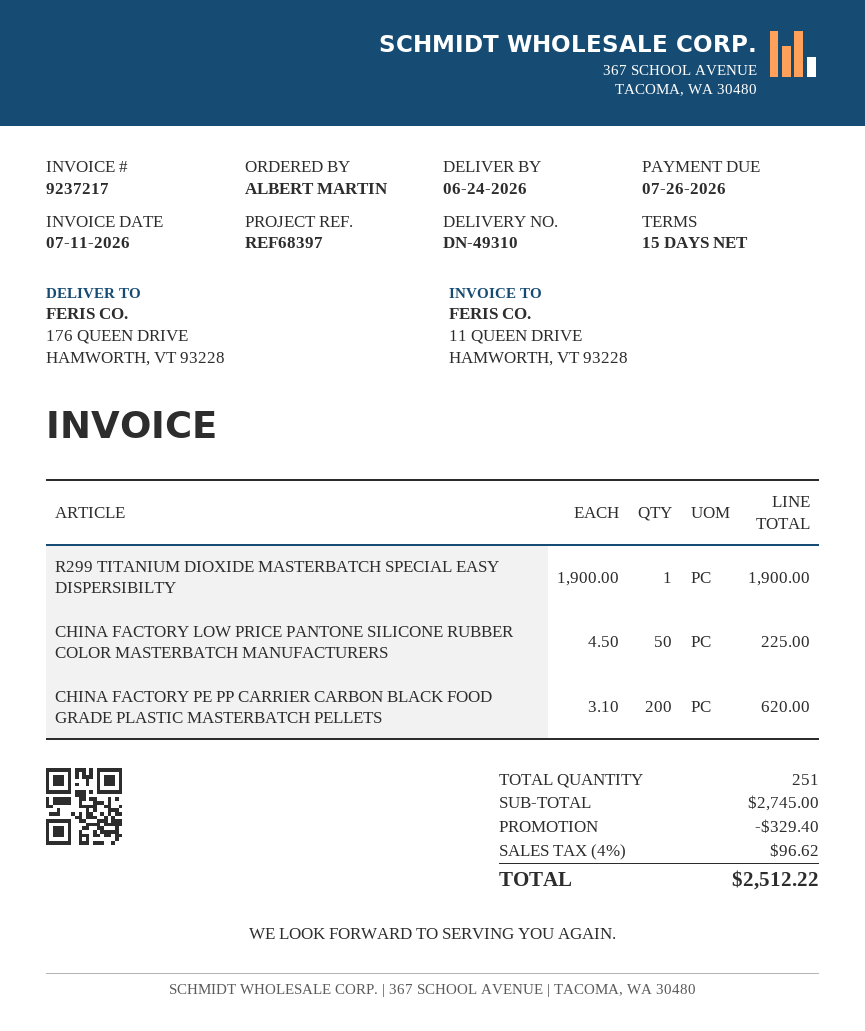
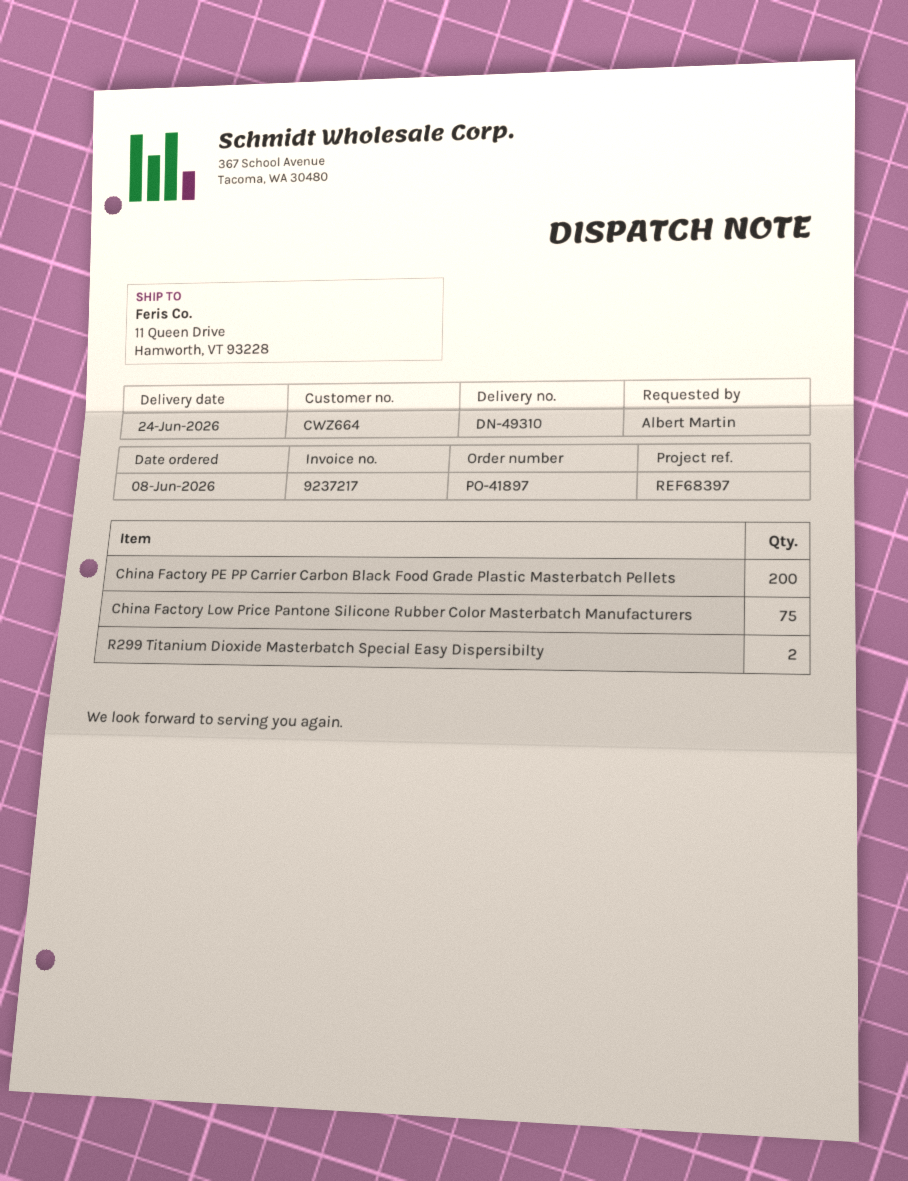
ship to: 176 QUEEN DRIVE, HAMWORTH, VT 93228 -> 11 Queen Drive, Hamworth, VT 93228
R299 TITANIUM DIOXIDE MASTERBATCH SPECIAL EASY DISPERSIBILTY: 1 -> 2
CHINA FACTORY LOW PRICE PANTONE SILICONE RUBBER COLOR MASTERBATCH MANUFACTURERS: 50 -> 75

